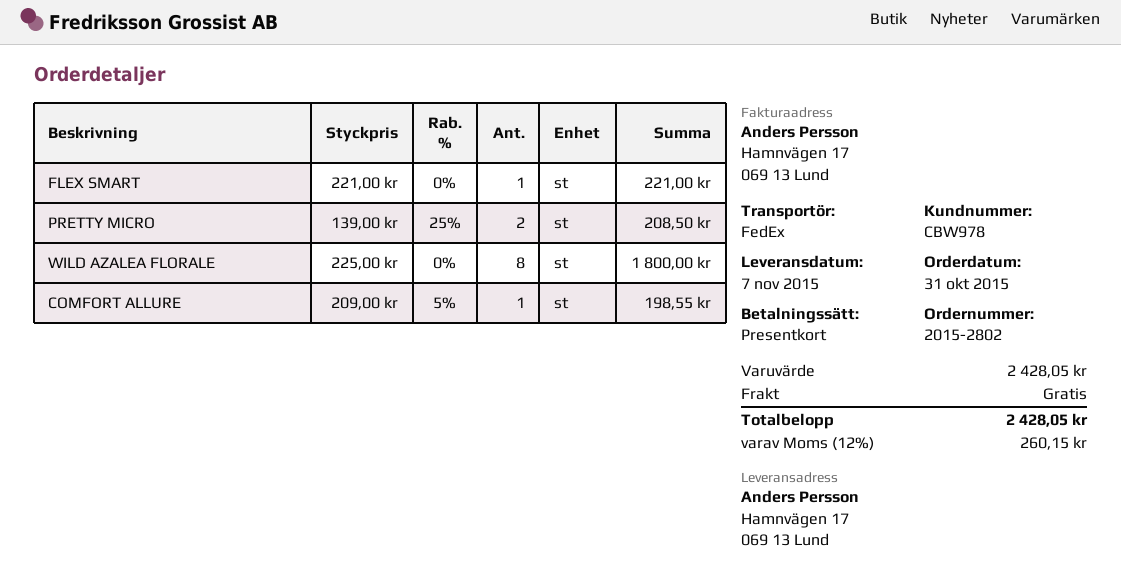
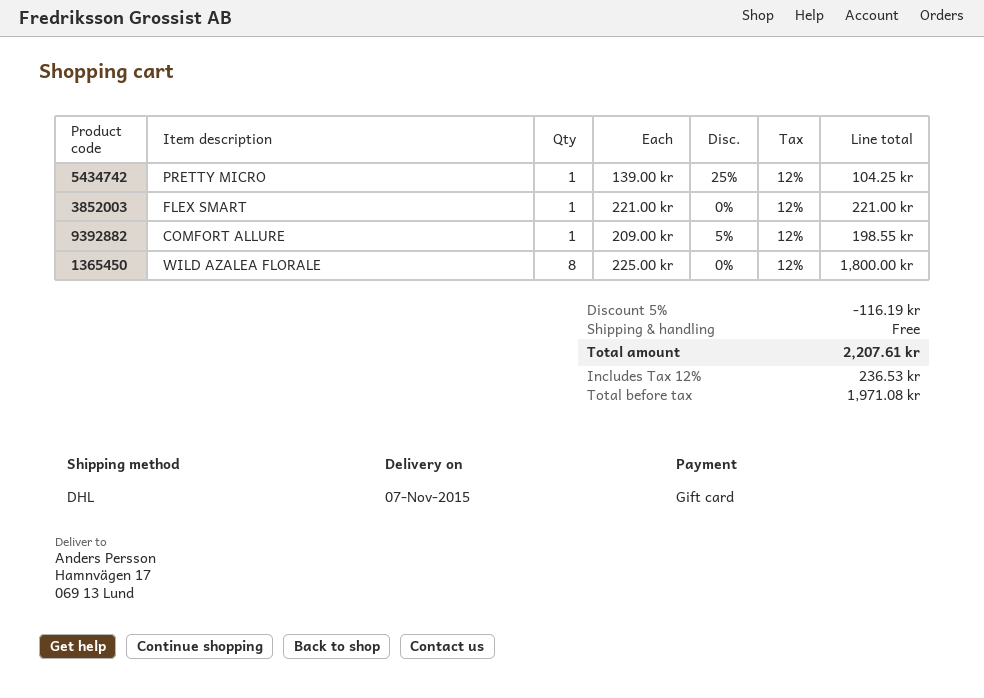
shipping method: FedEx -> DHL
PRETTY MICRO: 2 x 139.00 - 25% = 208.50 -> 1 x 139.00 - 25% = 104.25
discount: none -> 5% = 116.19
tax: 12% = 260.15 -> 12% = 236.53
total: 2428.05 -> 2207.61

